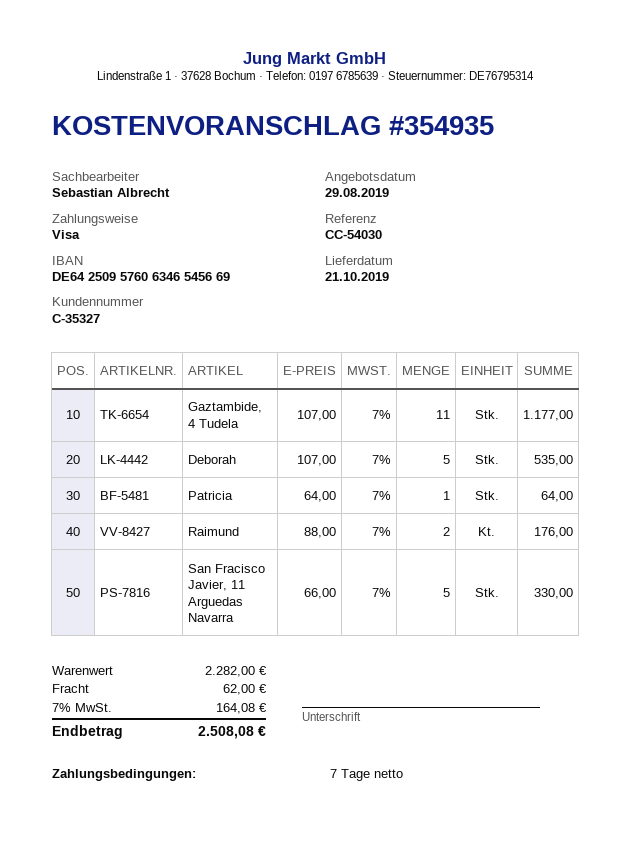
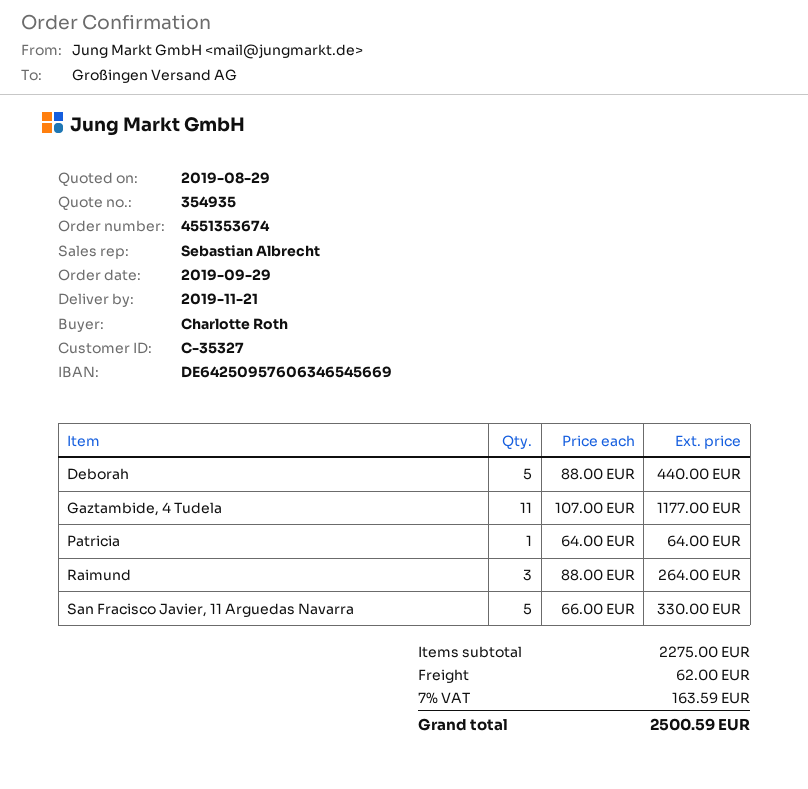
delivery date: 2019-10-21 -> 2019-11-21
Deborah: 5 x 107.00 = 535.00 -> 5 x 88.00 = 440.00
Raimund: 2 x 88.00 = 176.00 -> 3 x 88.00 = 264.00
subtotal: 2282.00 -> 2275.00
tax: 7% = 164.08 -> 7% = 163.59
total: 2508.08 -> 2500.59

